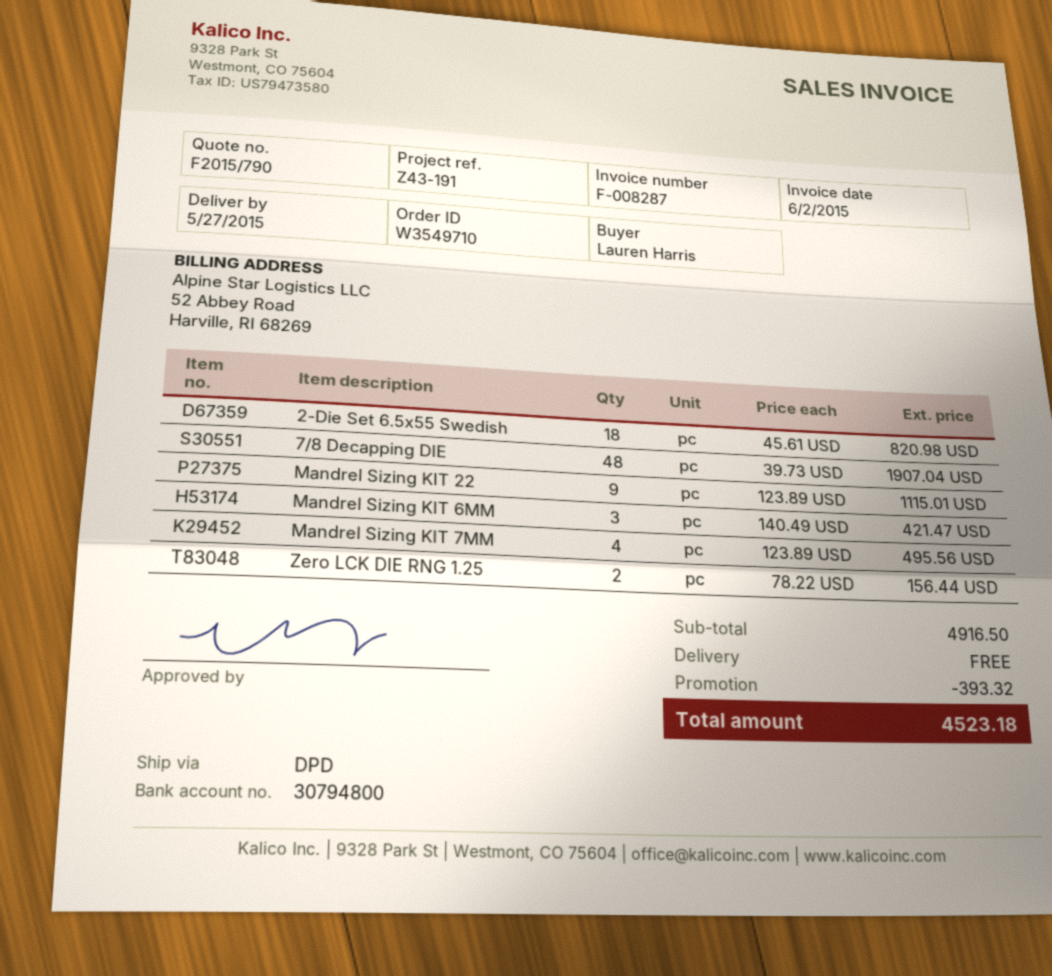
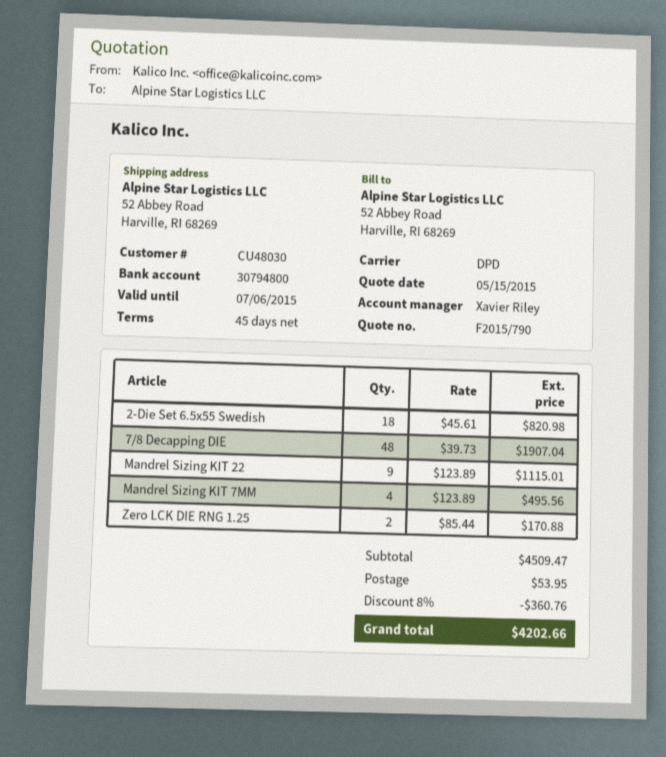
Mandrel Sizing KIT 6MM: 3 x 140.49 = 421.47 -> none
Zero LCK DIE RNG 1.25: 2 x 78.22 = 156.44 -> 2 x 85.44 = 170.88
subtotal: 4916.50 -> 4509.47
discount: 393.32 -> 360.76
shipping: 0.00 -> 53.95
total: 4523.18 -> 4202.66

